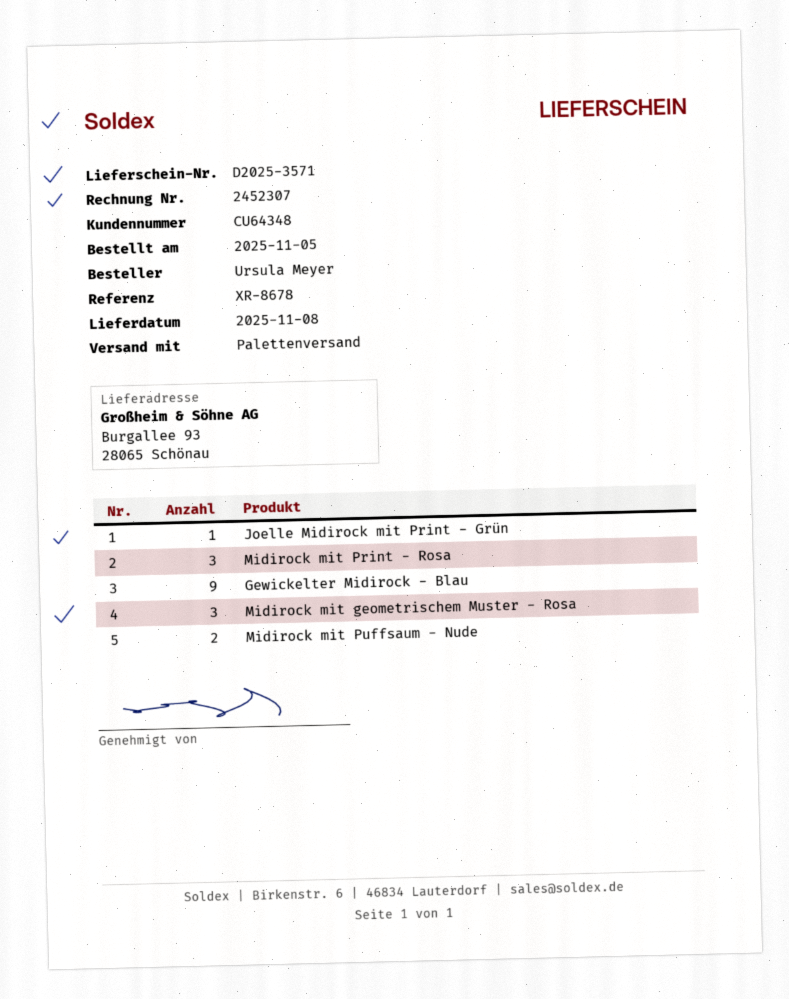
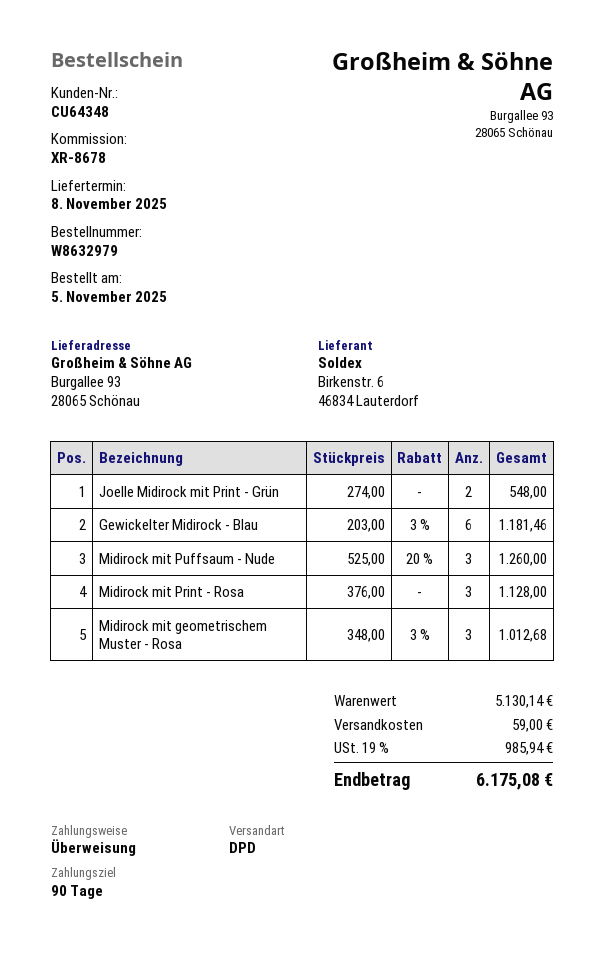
shipping method: pallet freight -> DPD
Joelle Midirock mit Print - Grün: 1 -> 2
Gewickelter Midirock - Blau: 9 -> 6
Midirock mit Puffsaum - Nude: 2 -> 3

